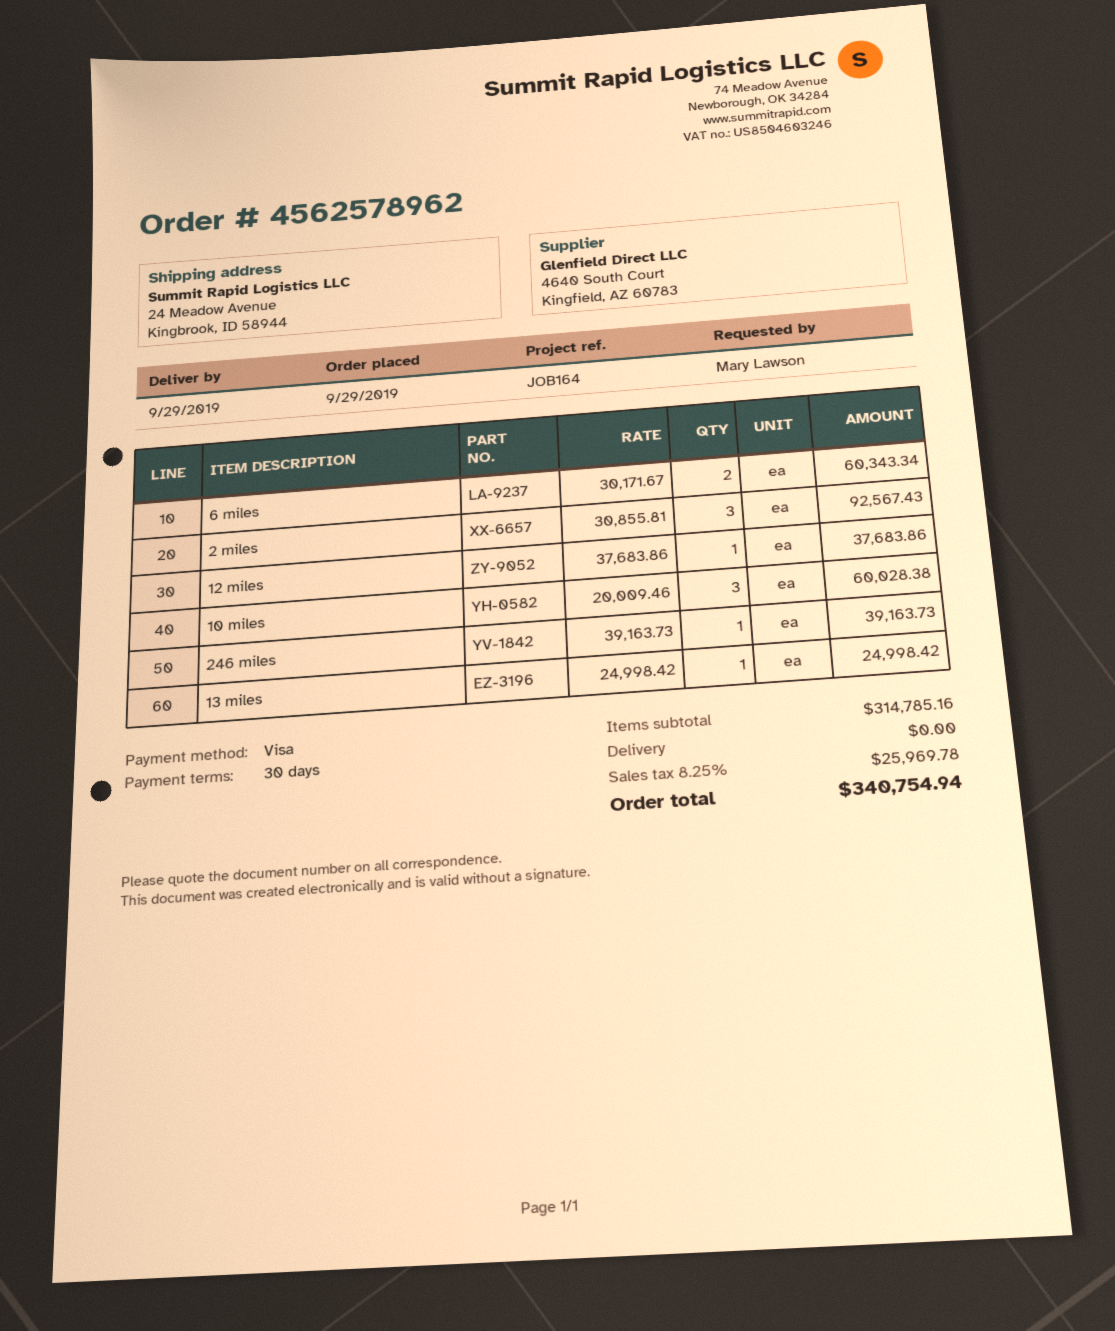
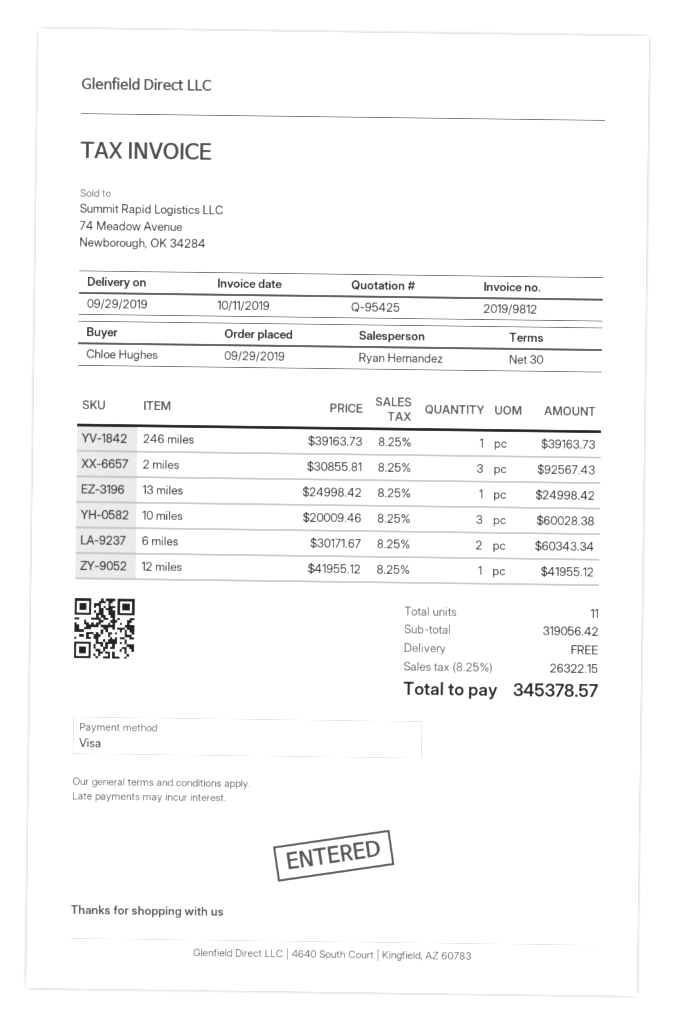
ordered by: Mary Lawson -> Chloe Hughes
12 miles: 1 x 37683.86 = 37683.86 -> 1 x 41955.12 = 41955.12
subtotal: 314785.16 -> 319056.42
tax: 8.25% = 25969.78 -> 8.25% = 26322.15
total: 340754.94 -> 345378.57

